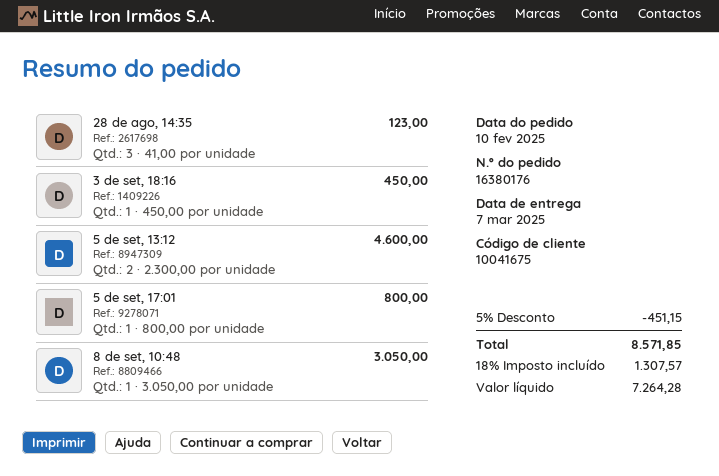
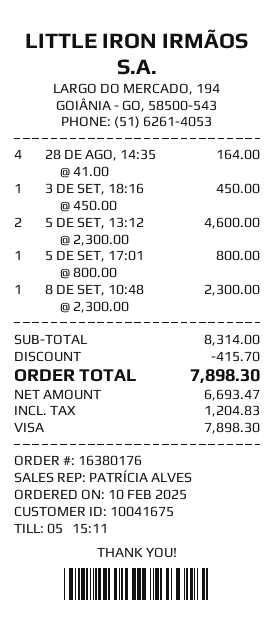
28 de ago, 14:35: 3 x 41.00 = 123.00 -> 4 x 41.00 = 164.00
8 de set, 10:48: 1 x 3050.00 = 3050.00 -> 1 x 2300.00 = 2300.00
discount: 451.15 -> 415.70
net: 7264.28 -> 6693.47
tax: 1307.57 -> 1204.83
total: 8571.85 -> 7898.30

